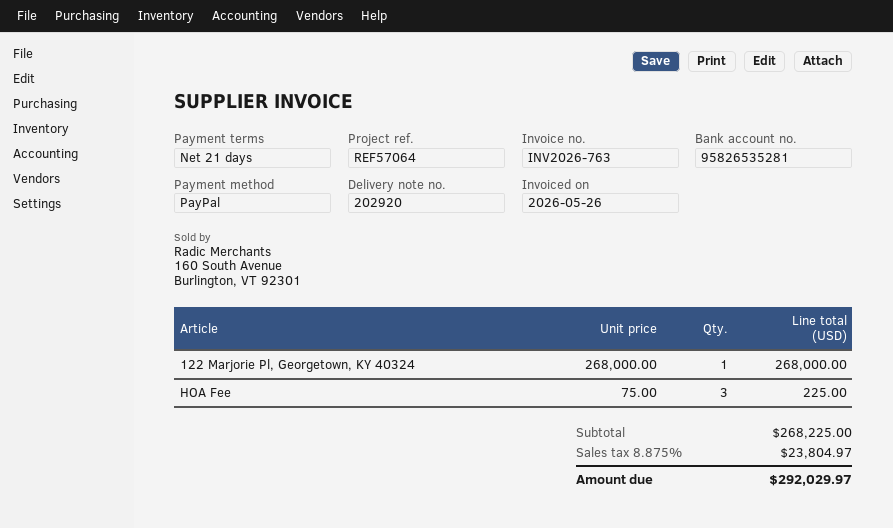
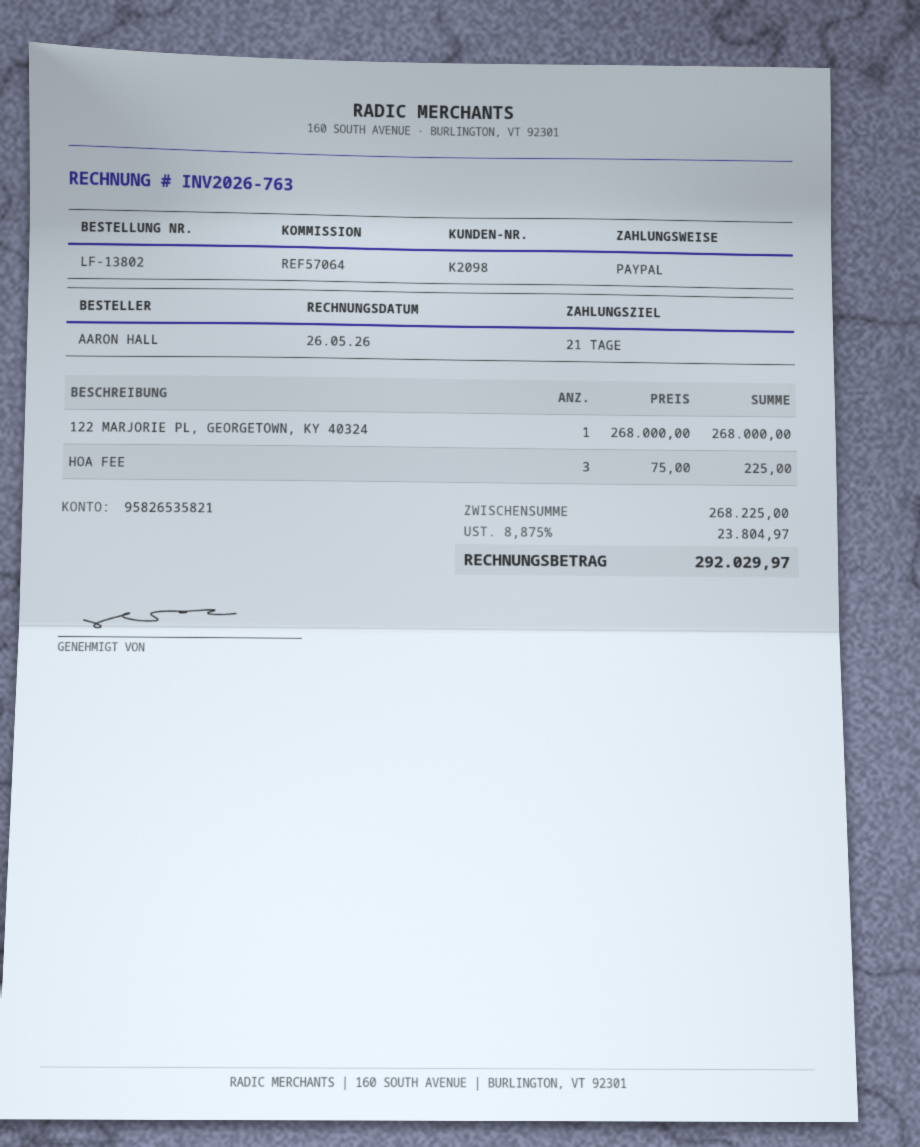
bank account: 95826535281 -> 95826535821

